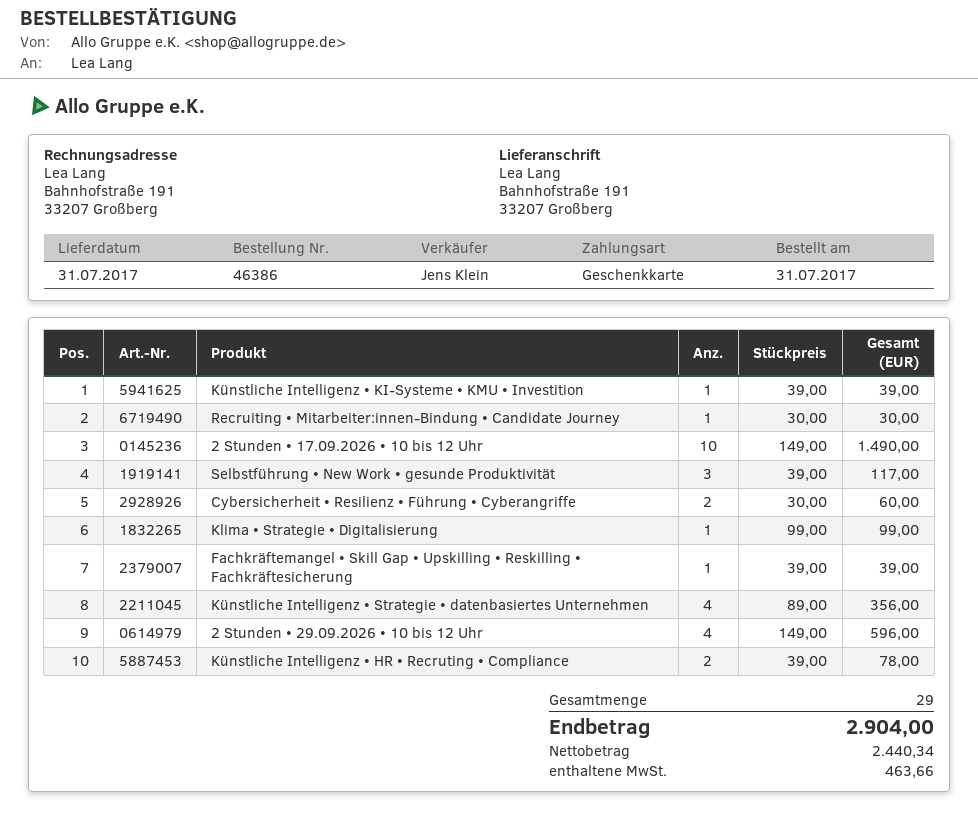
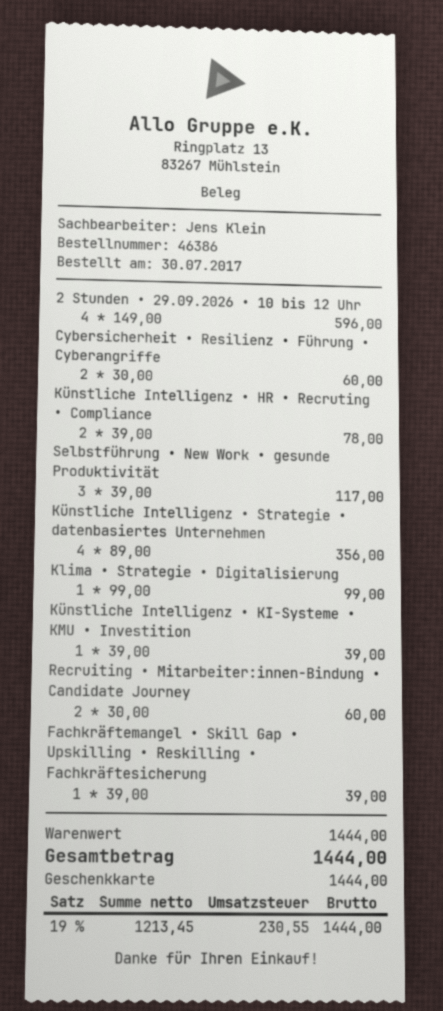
order date: 2017-07-31 -> 2017-07-30
Recruiting • Mitarbeiter:innen-Bindung • Candidate Journey: 1 x 30.00 = 30.00 -> 2 x 30.00 = 60.00
2 Stunden • 17.09.2026 • 10 bis 12 Uhr: 10 x 149.00 = 1490.00 -> none
net: 2440.34 -> 1213.45
tax: 463.66 -> 230.55
total: 2904.00 -> 1444.00

